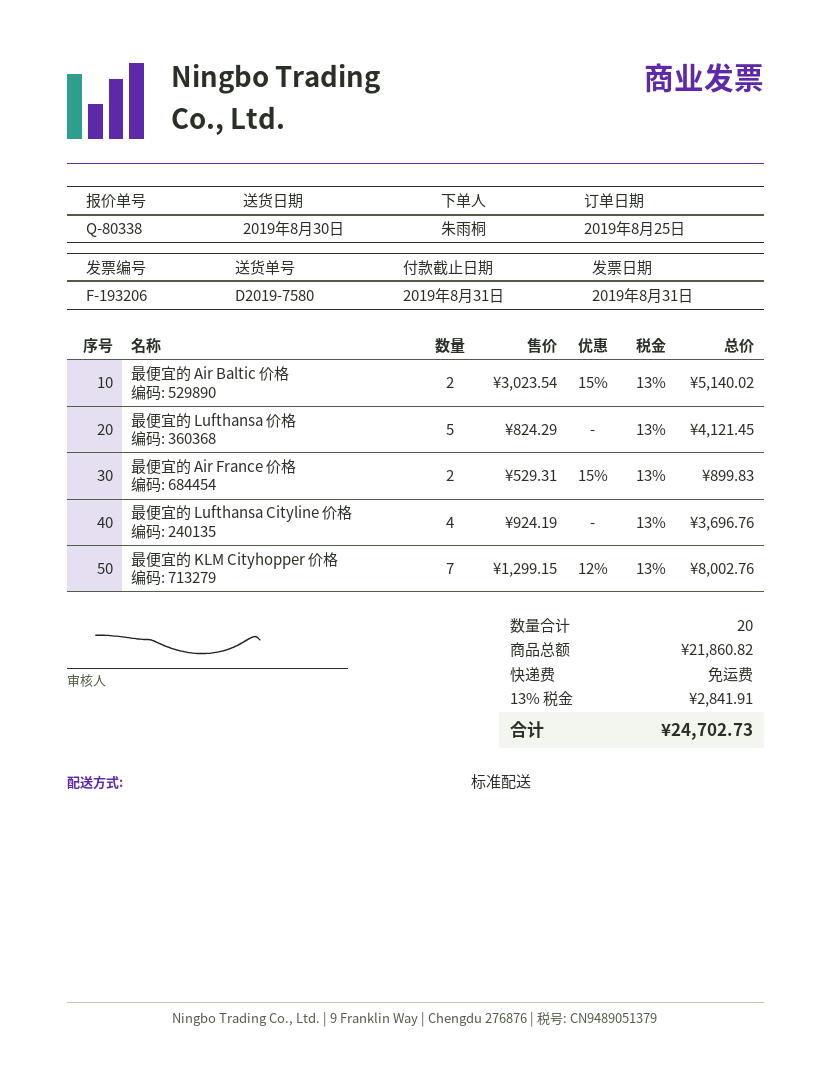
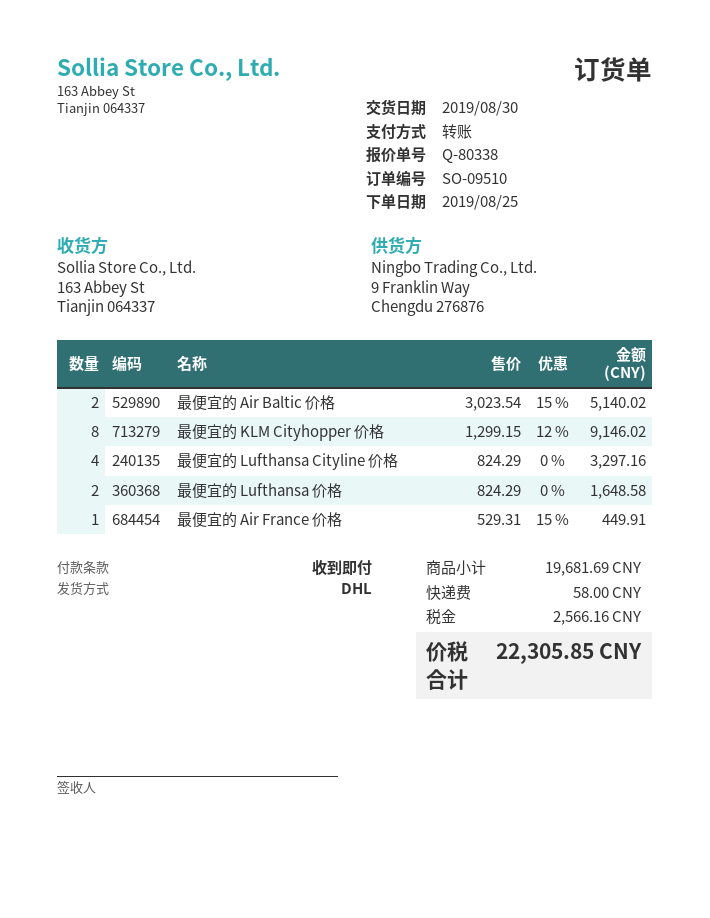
shipping method: standard -> DHL
最便宜的 Lufthansa 价格: 5 x 824.29 = 4121.45 -> 2 x 824.29 = 1648.58
最便宜的 Air France 价格: 2 x 529.31 - 15% = 899.83 -> 1 x 529.31 - 15% = 449.91
最便宜的 Lufthansa Cityline 价格: 4 x 924.19 = 3696.76 -> 4 x 824.29 = 3297.16
最便宜的 KLM Cityhopper 价格: 7 x 1299.15 - 12% = 8002.76 -> 8 x 1299.15 - 12% = 9146.02
subtotal: 21860.82 -> 19681.69
shipping: 0.00 -> 58.00
tax: 2841.91 -> 2566.16
total: 24702.73 -> 22305.85

